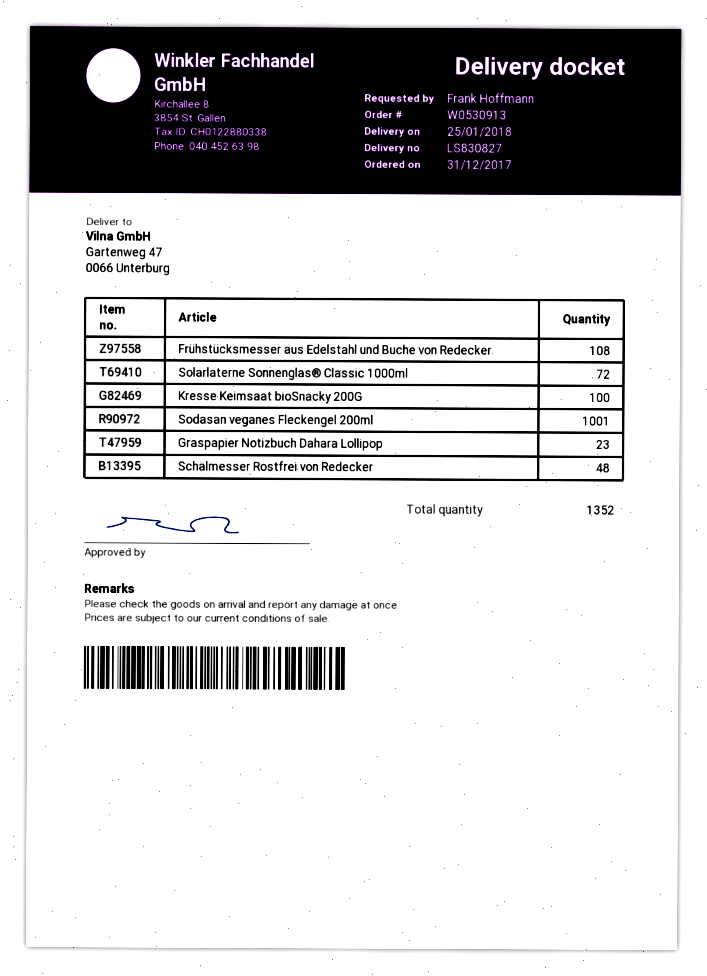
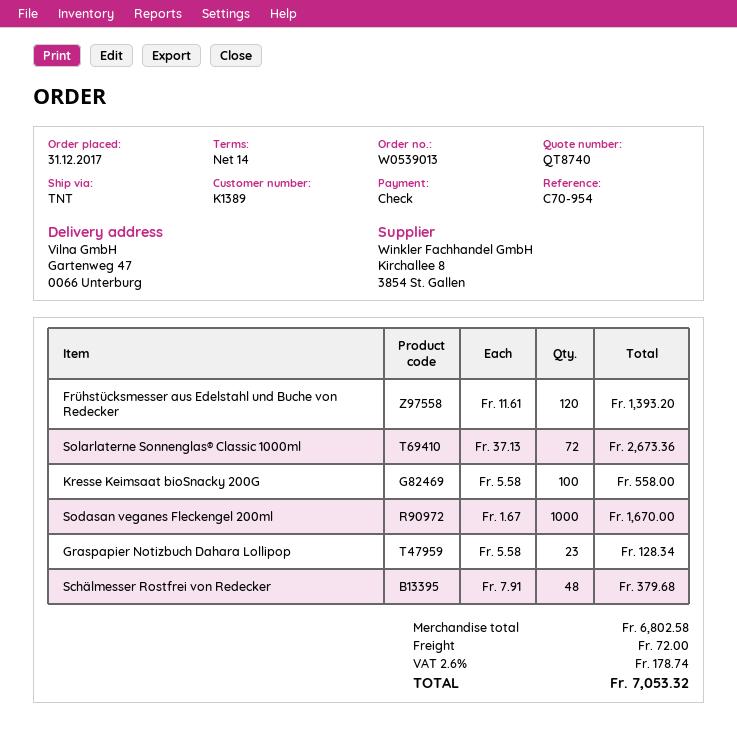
order number: W0530913 -> W0539013
Frühstücksmesser aus Edelstahl und Buche von Redecker: 108 -> 120
Sodasan veganes Fleckengel 200ml: 1001 -> 1000

